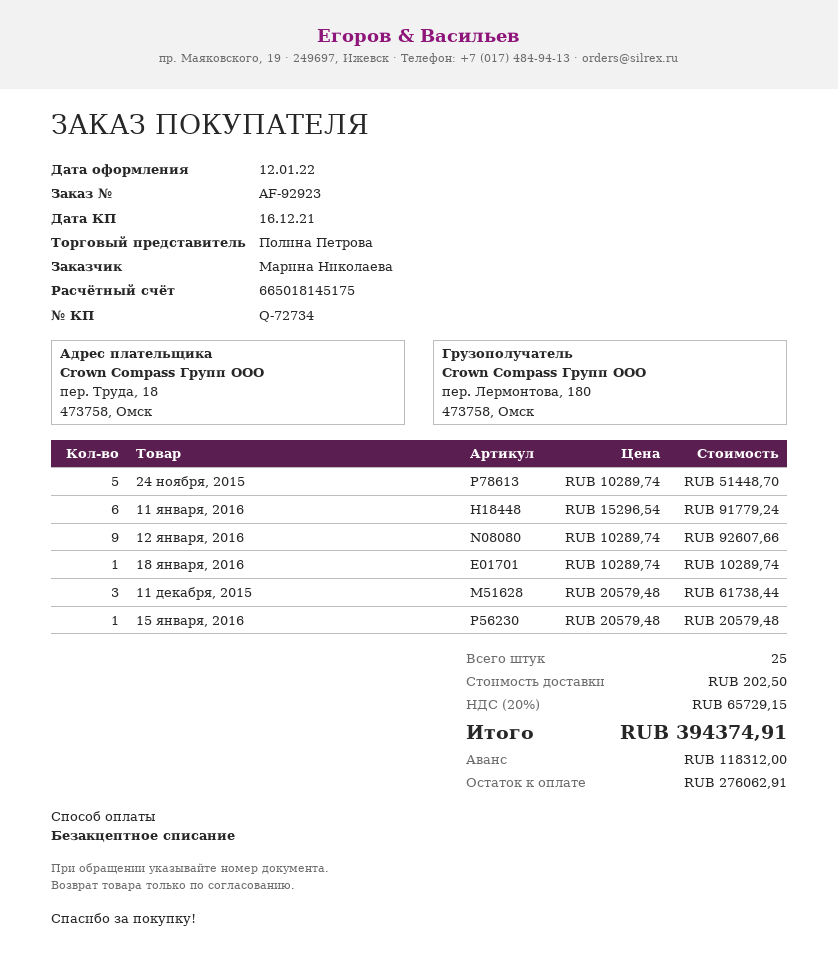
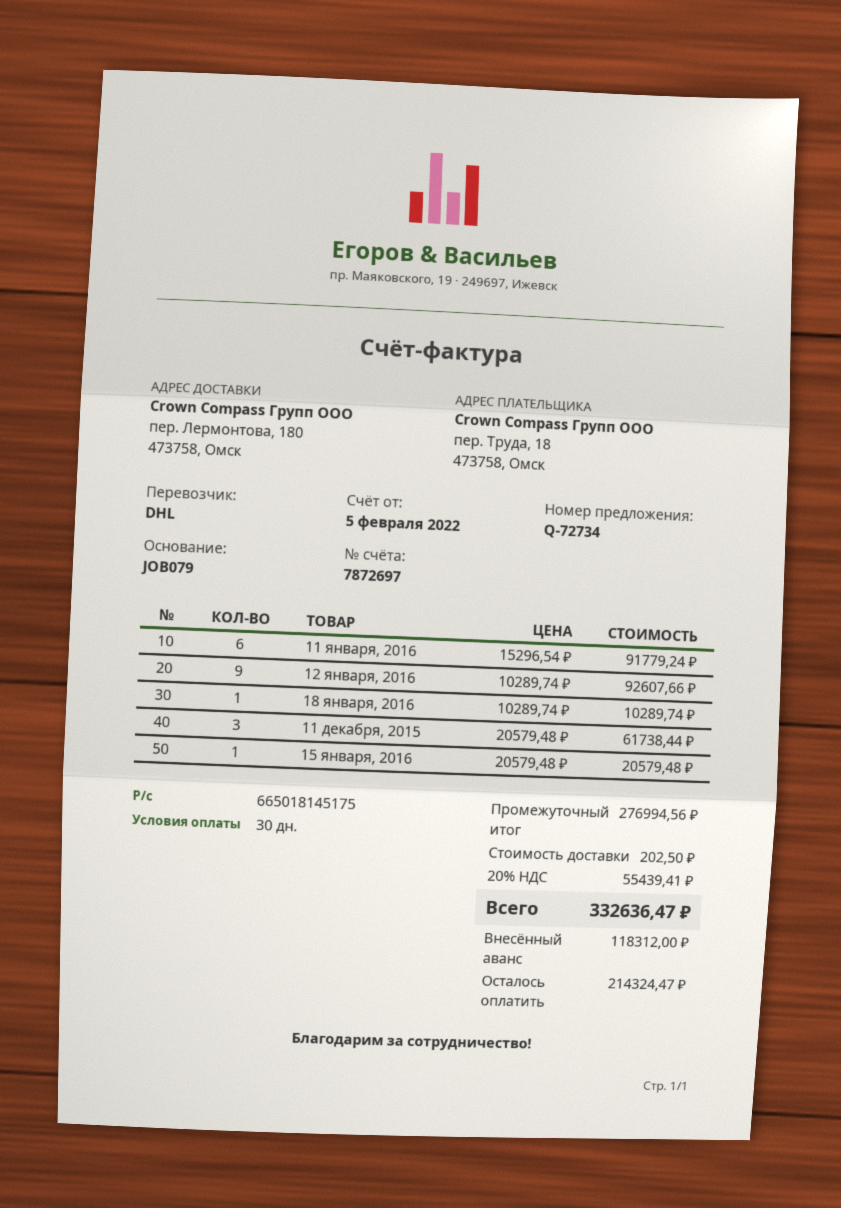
24 ноября, 2015: 5 x 10289.74 = 51448.70 -> none
tax: 20% = 65729.15 -> 20% = 55439.41
total: 394374.91 -> 332636.47
balance: 276062.91 -> 214324.47

